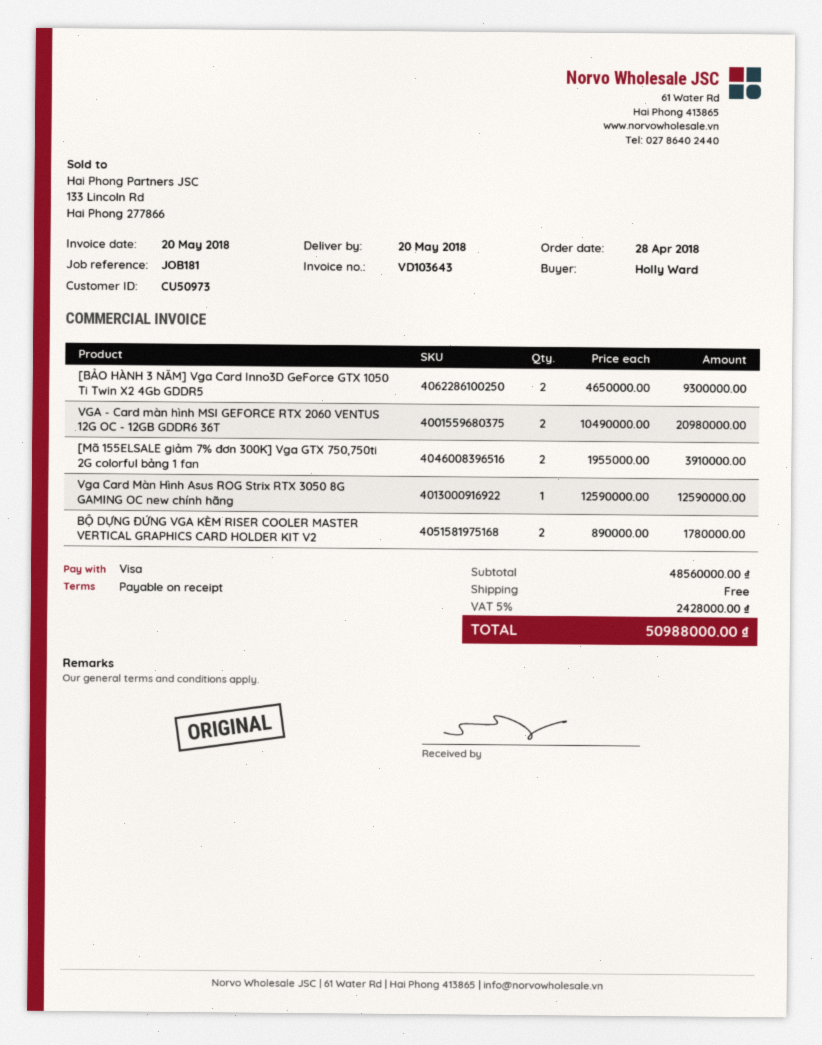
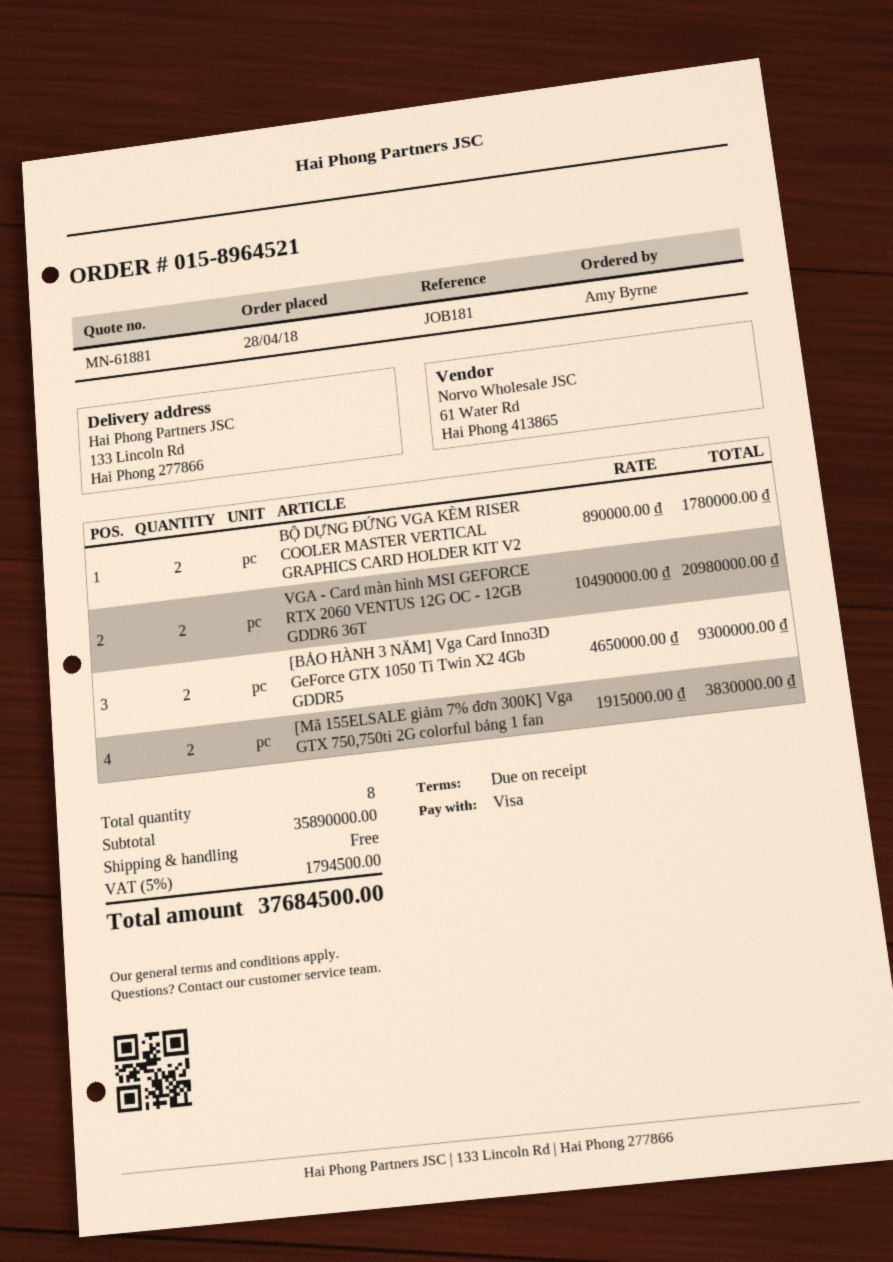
ordered by: Holly Ward -> Amy Byrne
[Mã 155ELSALE giảm 7% đơn 300K] Vga GTX 750,750ti 2G colorful bảng 1 fan: 2 x 1955000.00 = 3910000.00 -> 2 x 1915000.00 = 3830000.00
Vga Card Màn Hình Asus ROG Strix RTX 3050 8G GAMING OC new chính hãng: 1 x 12590000.00 = 12590000.00 -> none
subtotal: 48560000.00 -> 35890000.00
tax: 5% = 2428000.00 -> 5% = 1794500.00
total: 50988000.00 -> 37684500.00

